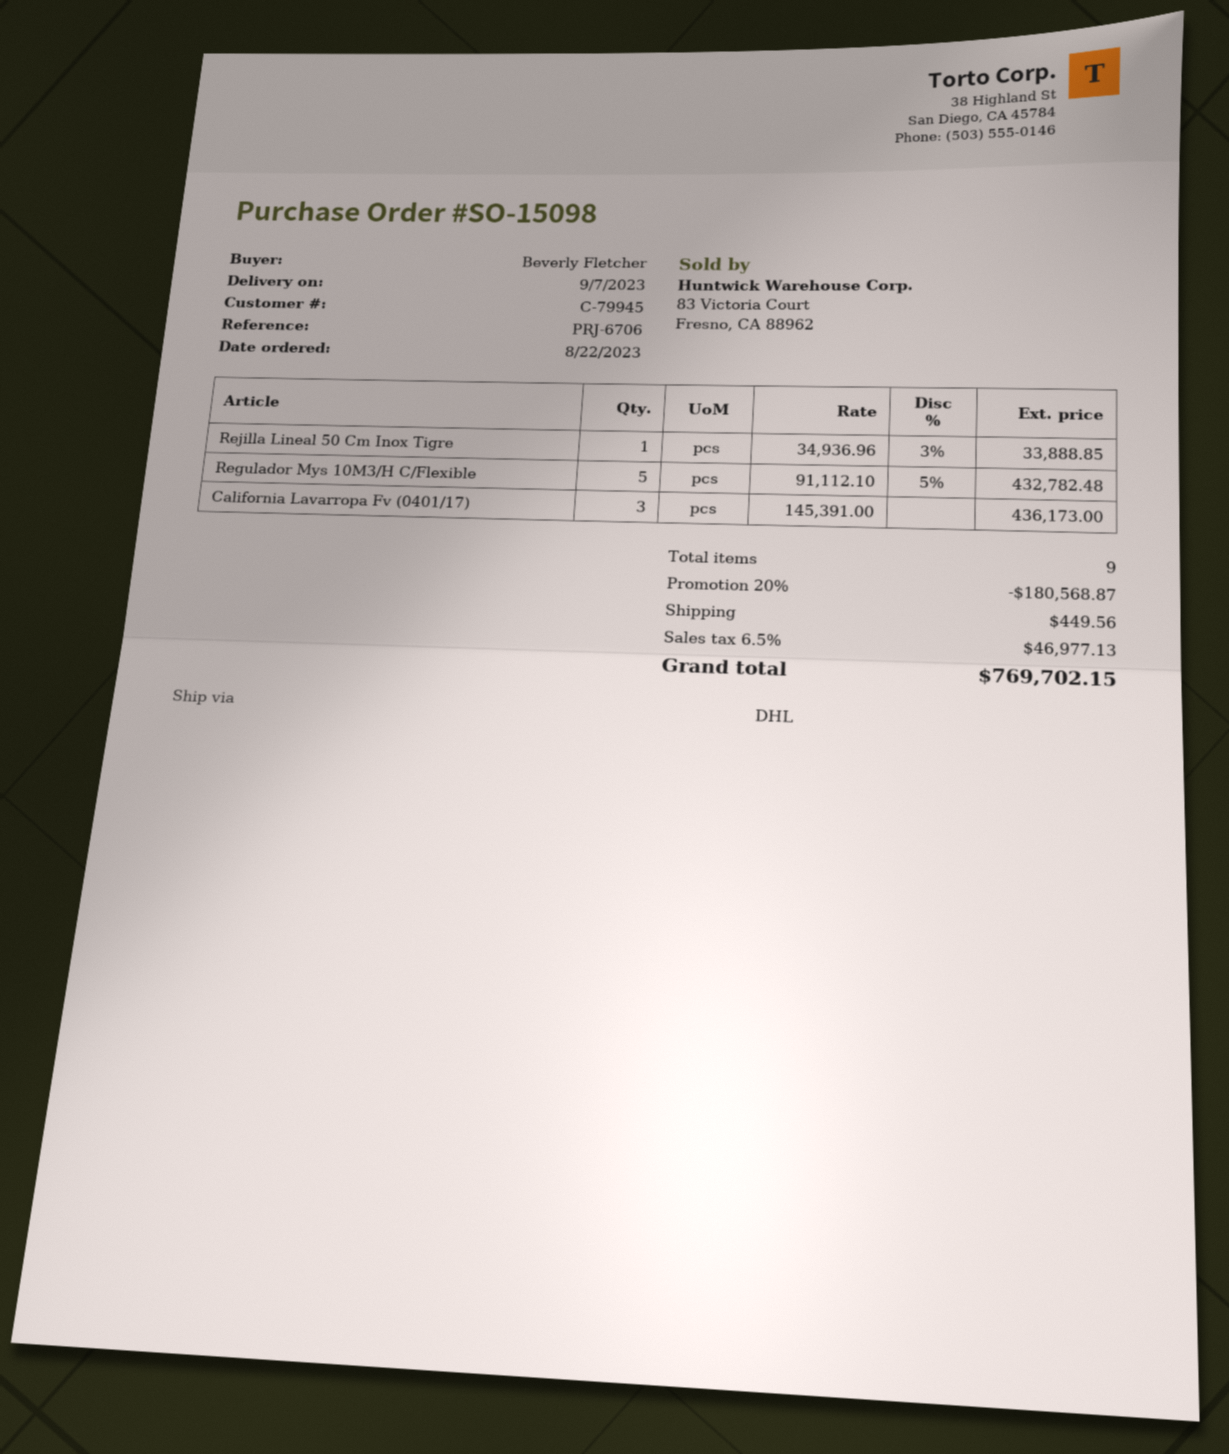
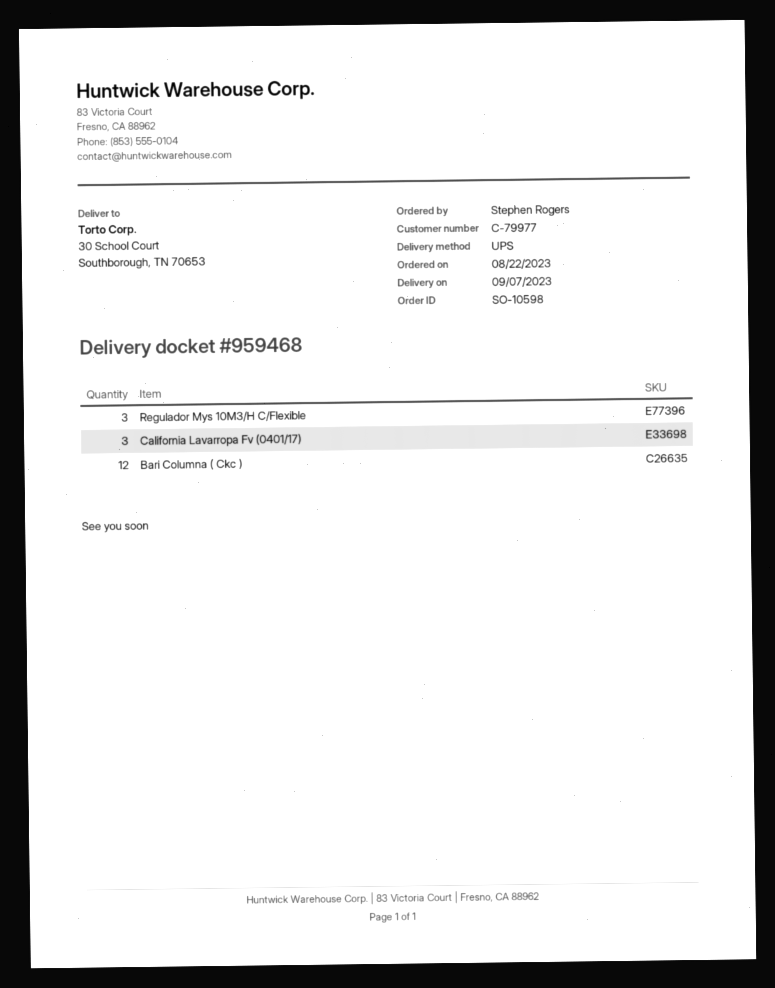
order number: SO-15098 -> SO-10598
customer number: C-79945 -> C-79977
ordered by: Beverly Fletcher -> Stephen Rogers
shipping method: DHL -> UPS
Rejilla Lineal 50 Cm Inox Tigre: 1 -> none
Regulador Mys 10M3/H C/Flexible: 5 -> 3
Bari Columna ( Ckc ): none -> 12

